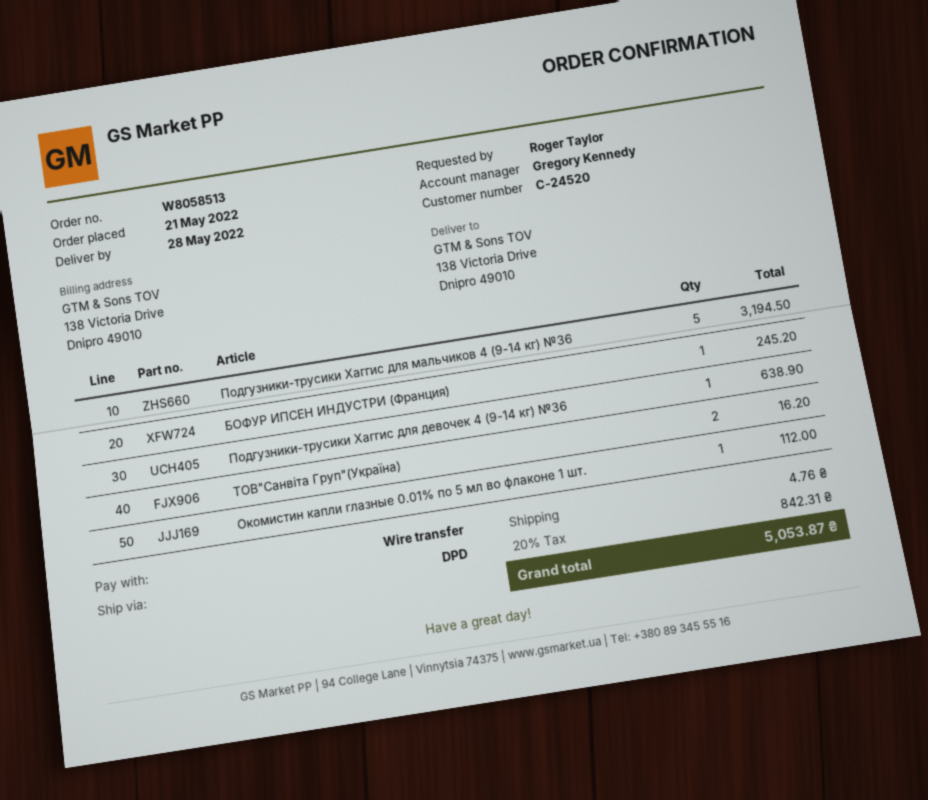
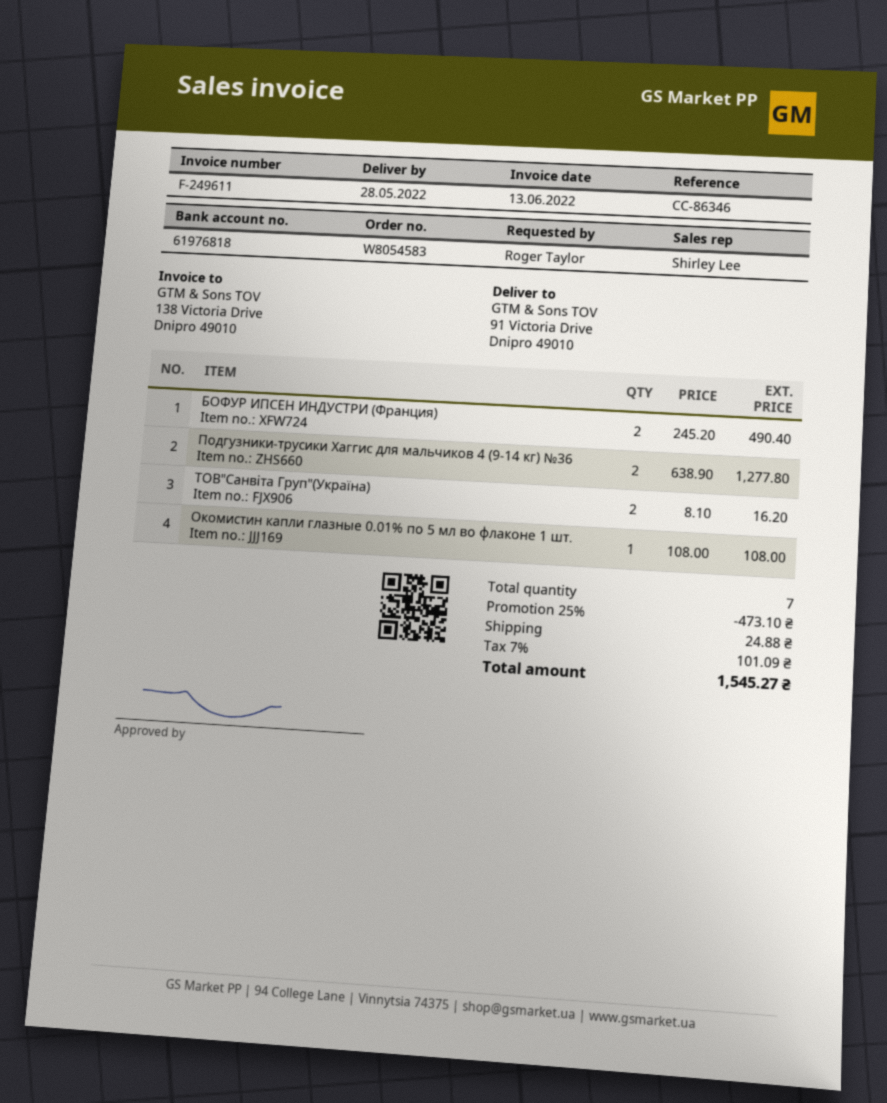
order number: W8058513 -> W8054583
sales rep: Gregory Kennedy -> Shirley Lee
ship to: 138 Victoria Drive, Dnipro 49010 -> 91 Victoria Drive, Dnipro 49010
Подгузники-трусики Хаггис для мальчиков 4 (9-14 кг) №36: 5 for 3194.50 -> 2 for 1277.80
БОФУР ИПСЕН ИНДУСТРИ (Франция): 1 for 245.20 -> 2 for 490.40
Подгузники-трусики Хаггис для девочек 4 (9-14 кг) №36: 1 for 638.90 -> none
Окомистин капли глазные 0.01% по 5 мл во флаконе 1 шт.: 1 for 112.00 -> 1 for 108.00
discount: none -> 25% = 473.10
shipping: 4.76 -> 24.88
tax: 20% = 842.31 -> 7% = 101.09
total: 5053.87 -> 1545.27

